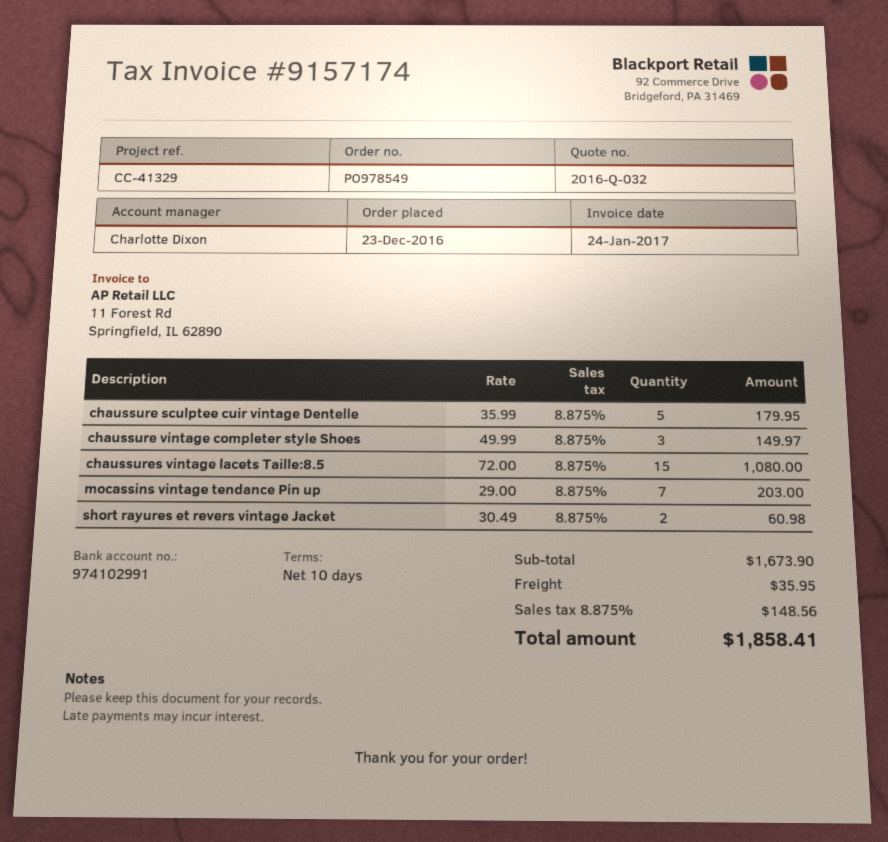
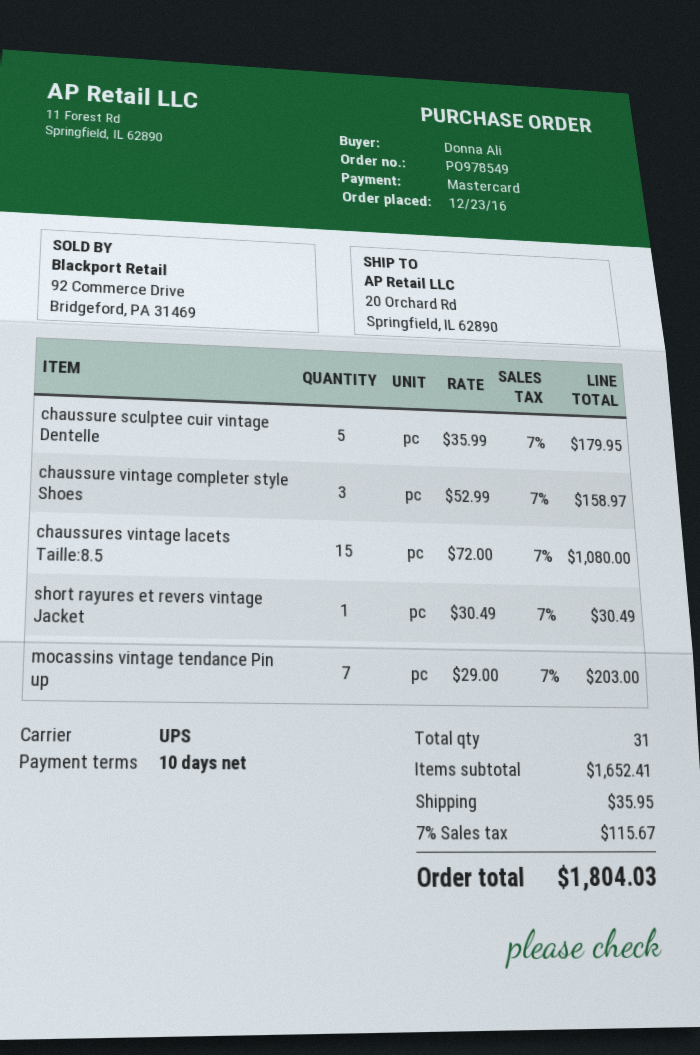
chaussure vintage completer style Shoes: 3 x 49.99 = 149.97 -> 3 x 52.99 = 158.97
short rayures et revers vintage Jacket: 2 x 30.49 = 60.98 -> 1 x 30.49 = 30.49
subtotal: 1673.90 -> 1652.41
tax: 8.875% = 148.56 -> 7% = 115.67
total: 1858.41 -> 1804.03

